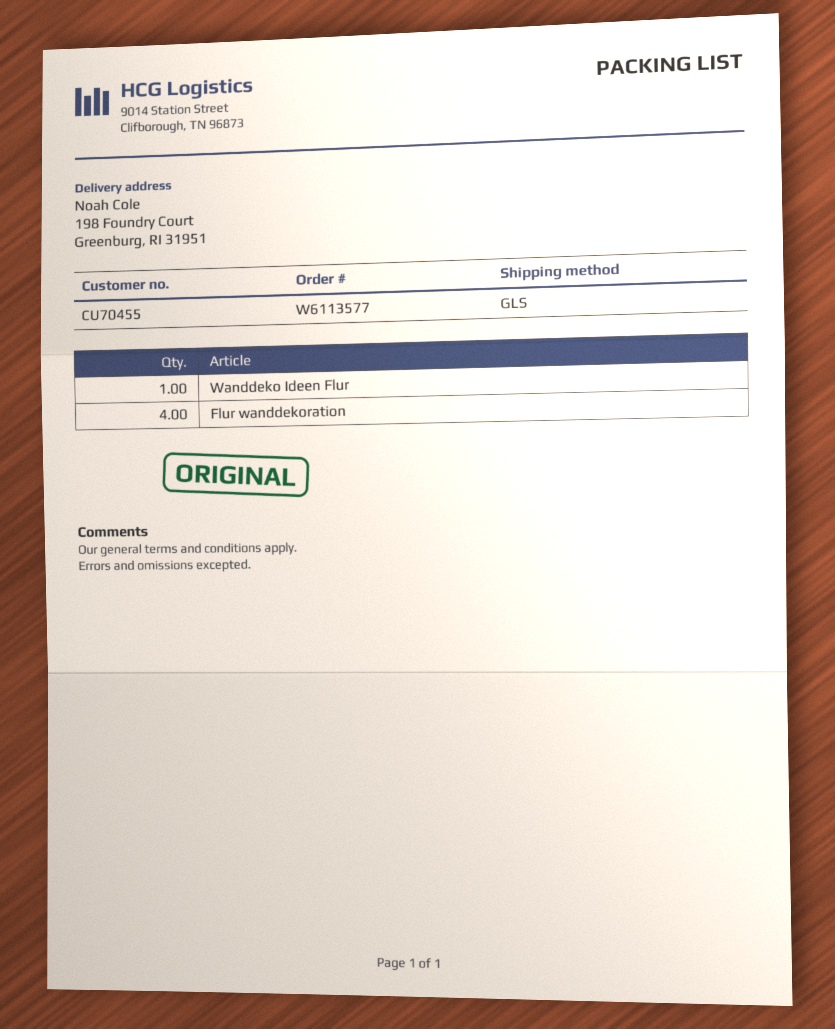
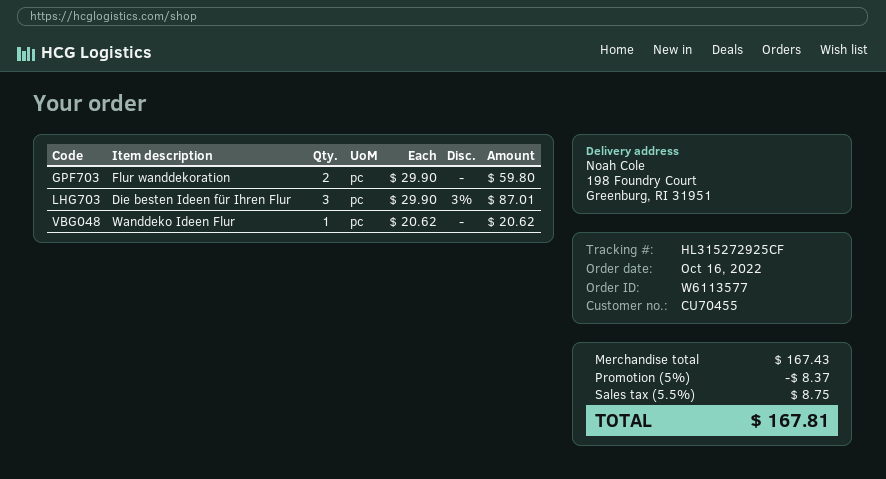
Flur wanddekoration: 4 -> 2
Die besten Ideen für Ihren Flur: none -> 3

